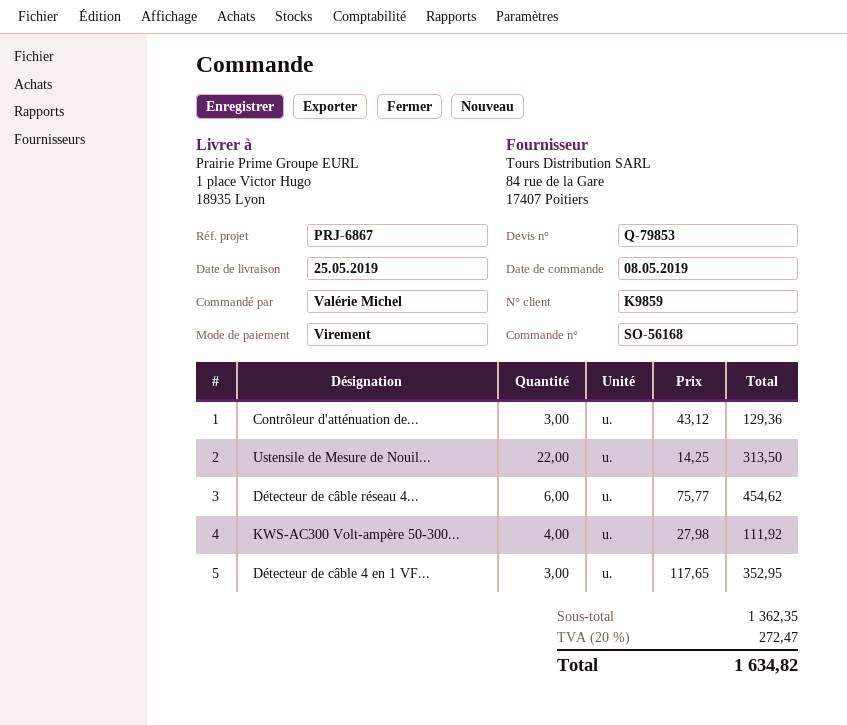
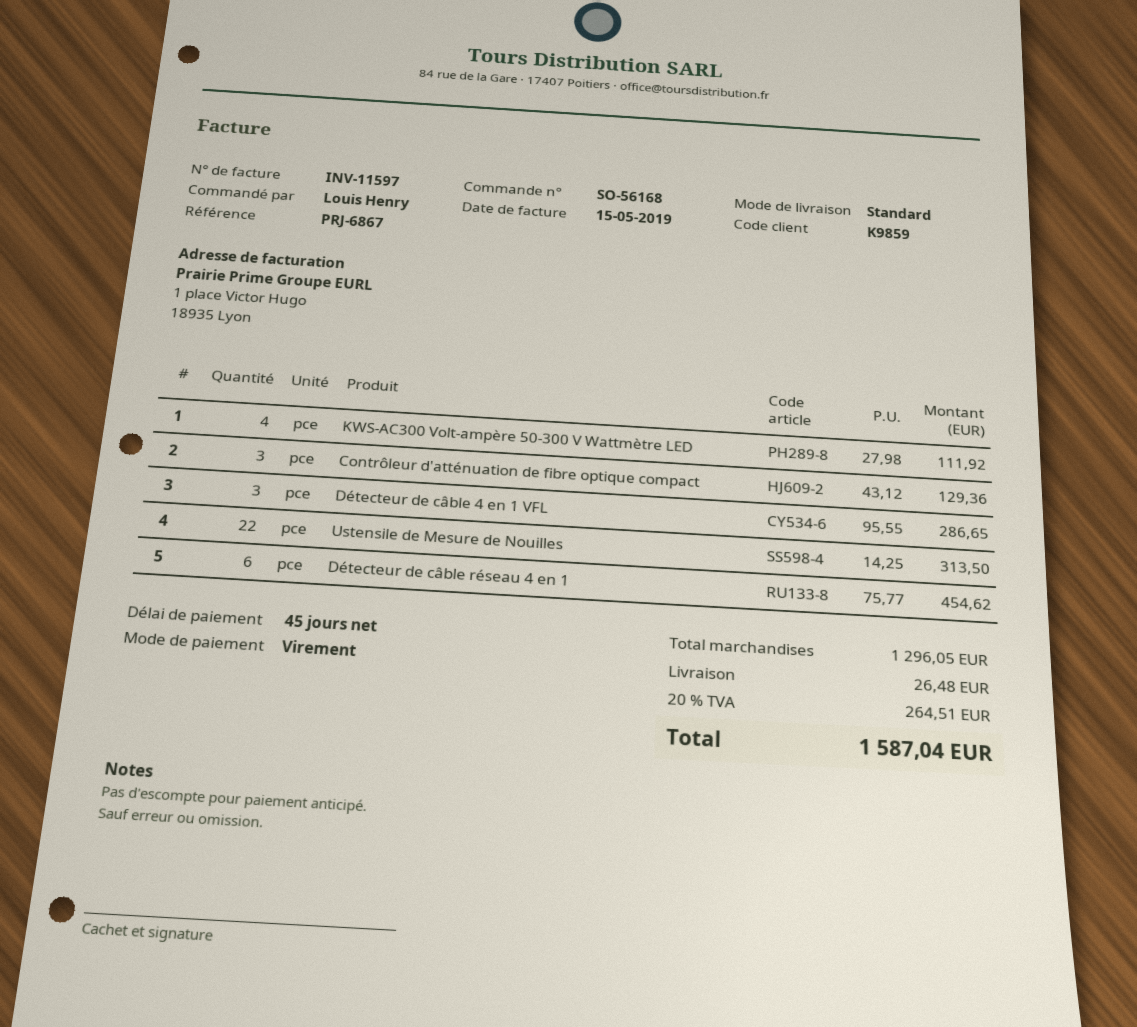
ordered by: Valérie Michel -> Louis Henry
Détecteur de câble 4 en 1 VF...: 3 x 117.65 = 352.95 -> 3 x 95.55 = 286.65
subtotal: 1362.35 -> 1296.05
shipping: none -> 26.48
tax: 20% = 272.47 -> 20% = 264.51
total: 1634.82 -> 1587.04

